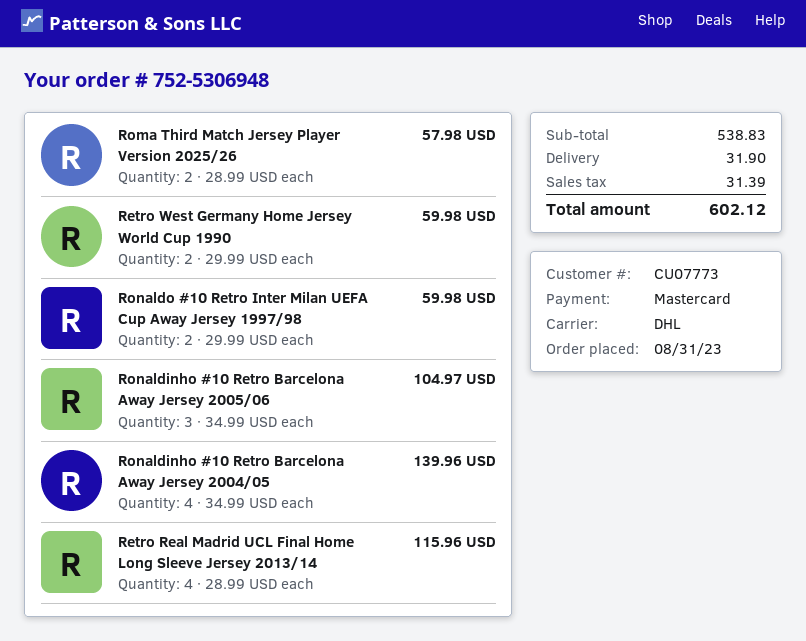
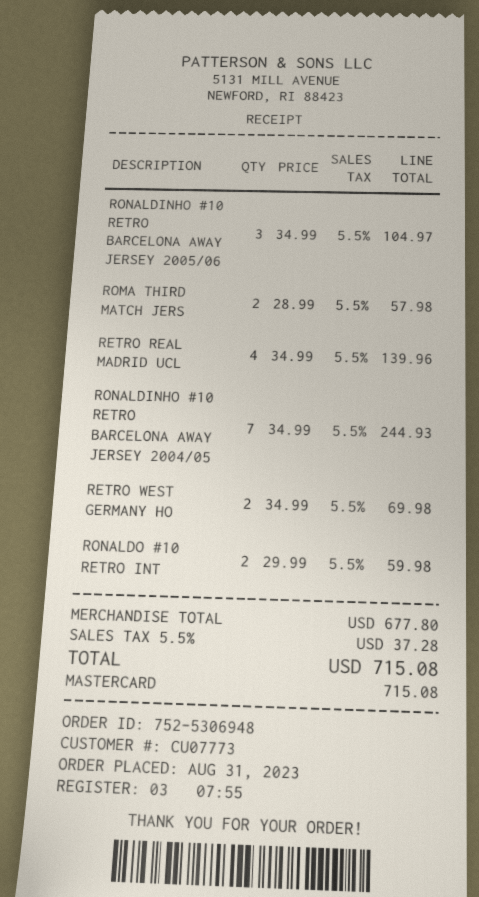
Retro West Germany Home Jersey World Cup 1990: 2 x 29.99 = 59.98 -> 2 x 34.99 = 69.98
Ronaldinho #10 Retro Barcelona Away Jersey 2004/05: 4 x 34.99 = 139.96 -> 7 x 34.99 = 244.93
Retro Real Madrid UCL Final Home Long Sleeve Jersey 2013/14: 4 x 28.99 = 115.96 -> 4 x 34.99 = 139.96
subtotal: 538.83 -> 677.80
shipping: 31.90 -> none
tax: 31.39 -> 37.28
total: 602.12 -> 715.08

